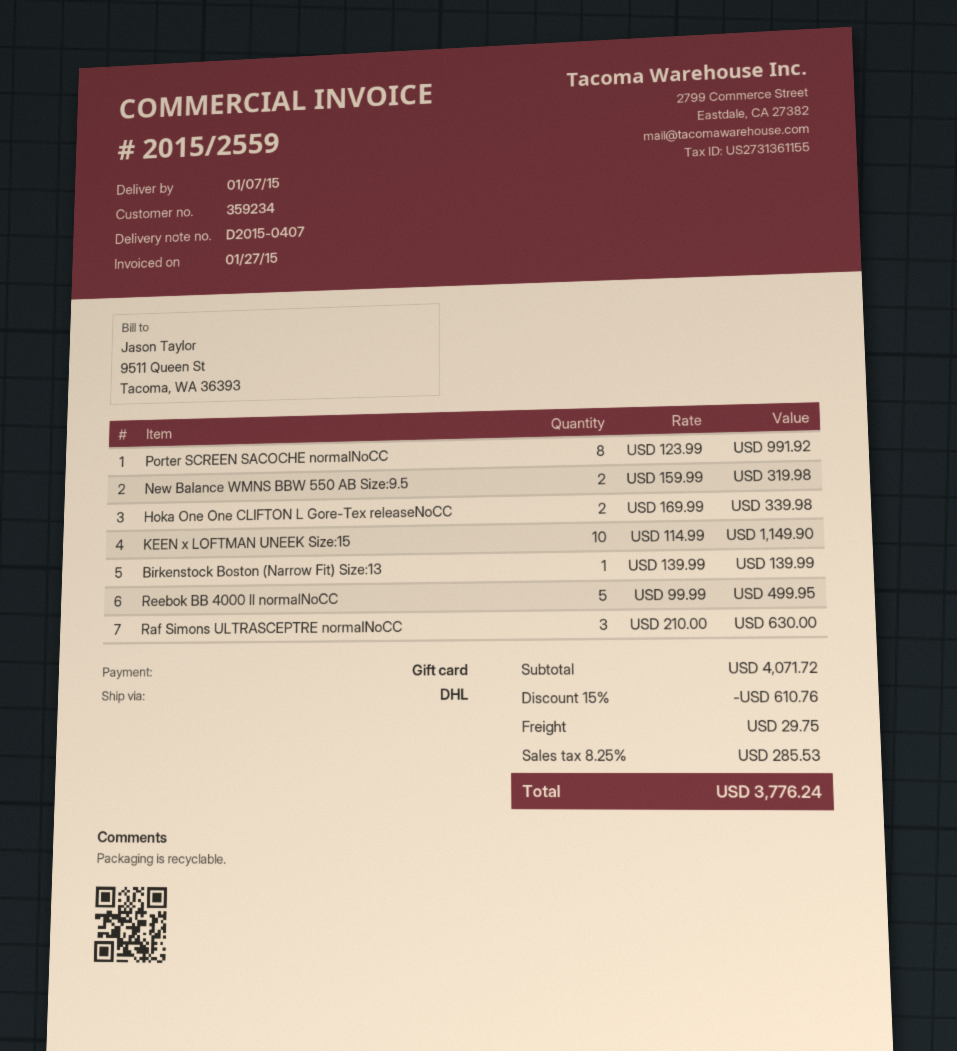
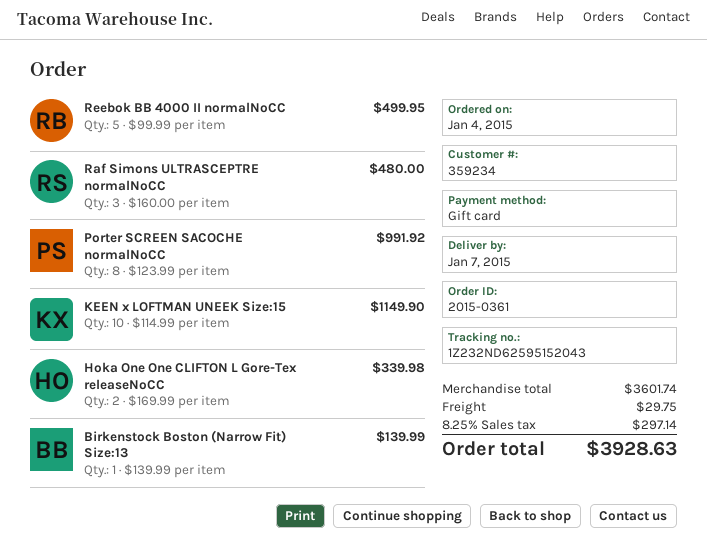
New Balance WMNS BBW 550 AB Size:9.5: 2 x 159.99 = 319.98 -> none
Raf Simons ULTRASCEPTRE normalNoCC: 3 x 210.00 = 630.00 -> 3 x 160.00 = 480.00
subtotal: 4071.72 -> 3601.74
discount: 15% = 610.76 -> none
tax: 8.25% = 285.53 -> 8.25% = 297.14
total: 3776.24 -> 3928.63

